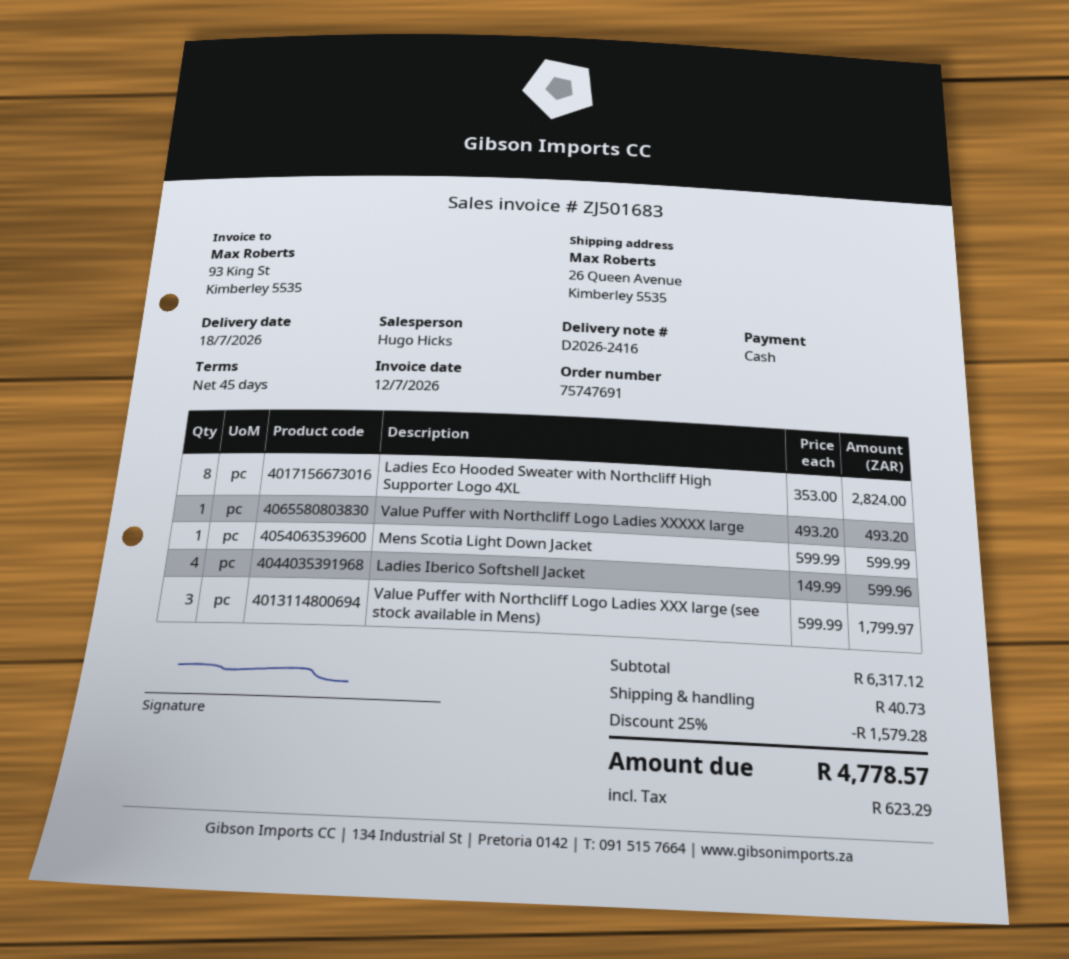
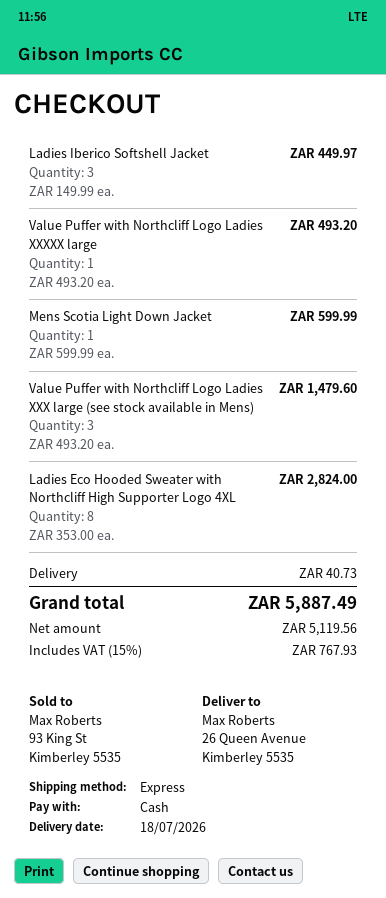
Ladies Iberico Softshell Jacket: 4 x 149.99 = 599.96 -> 3 x 149.99 = 449.97
Value Puffer with Northcliff Logo Ladies XXX large (see stock available in Mens): 3 x 599.99 = 1799.97 -> 3 x 493.20 = 1479.60
discount: 25% = 1579.28 -> none
tax: 623.29 -> 767.93
total: 4778.57 -> 5887.49

